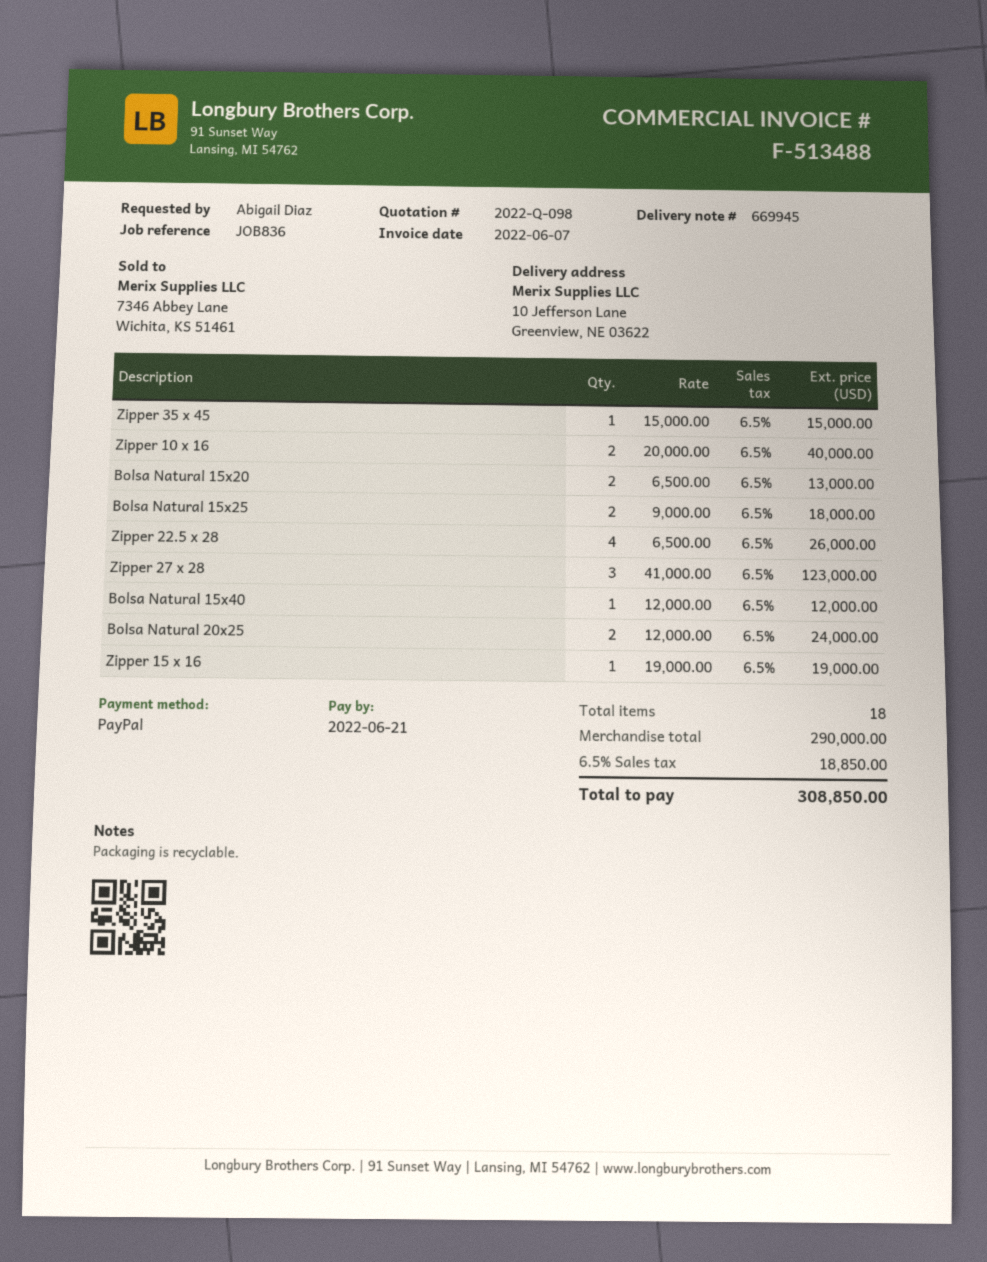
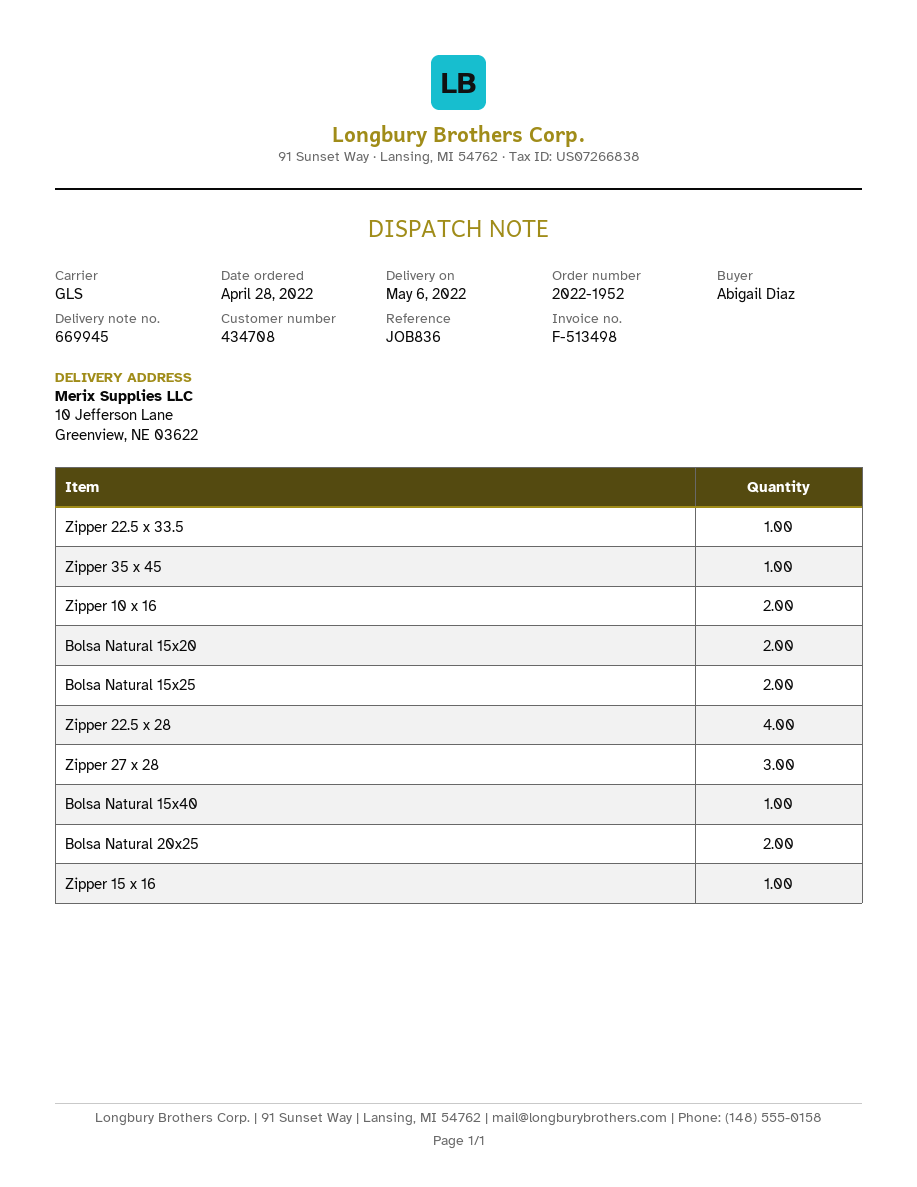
invoice number: F-513488 -> F-513498
Zipper 22.5 x 33.5: none -> 1

